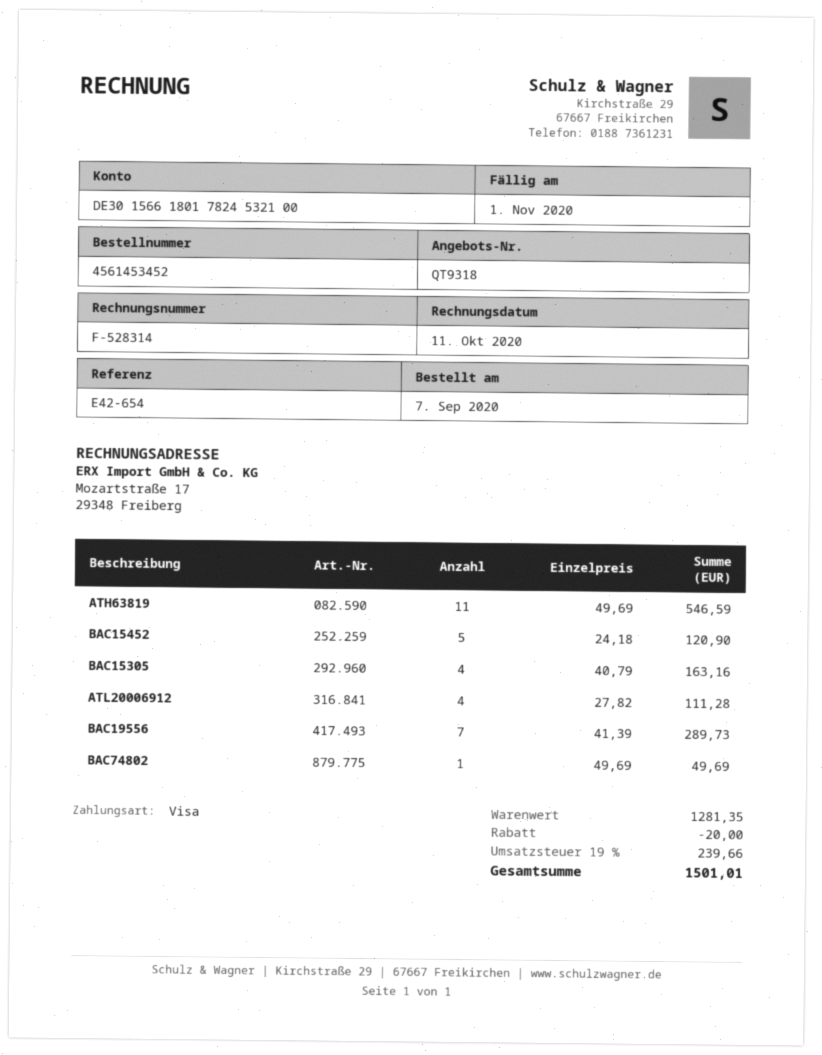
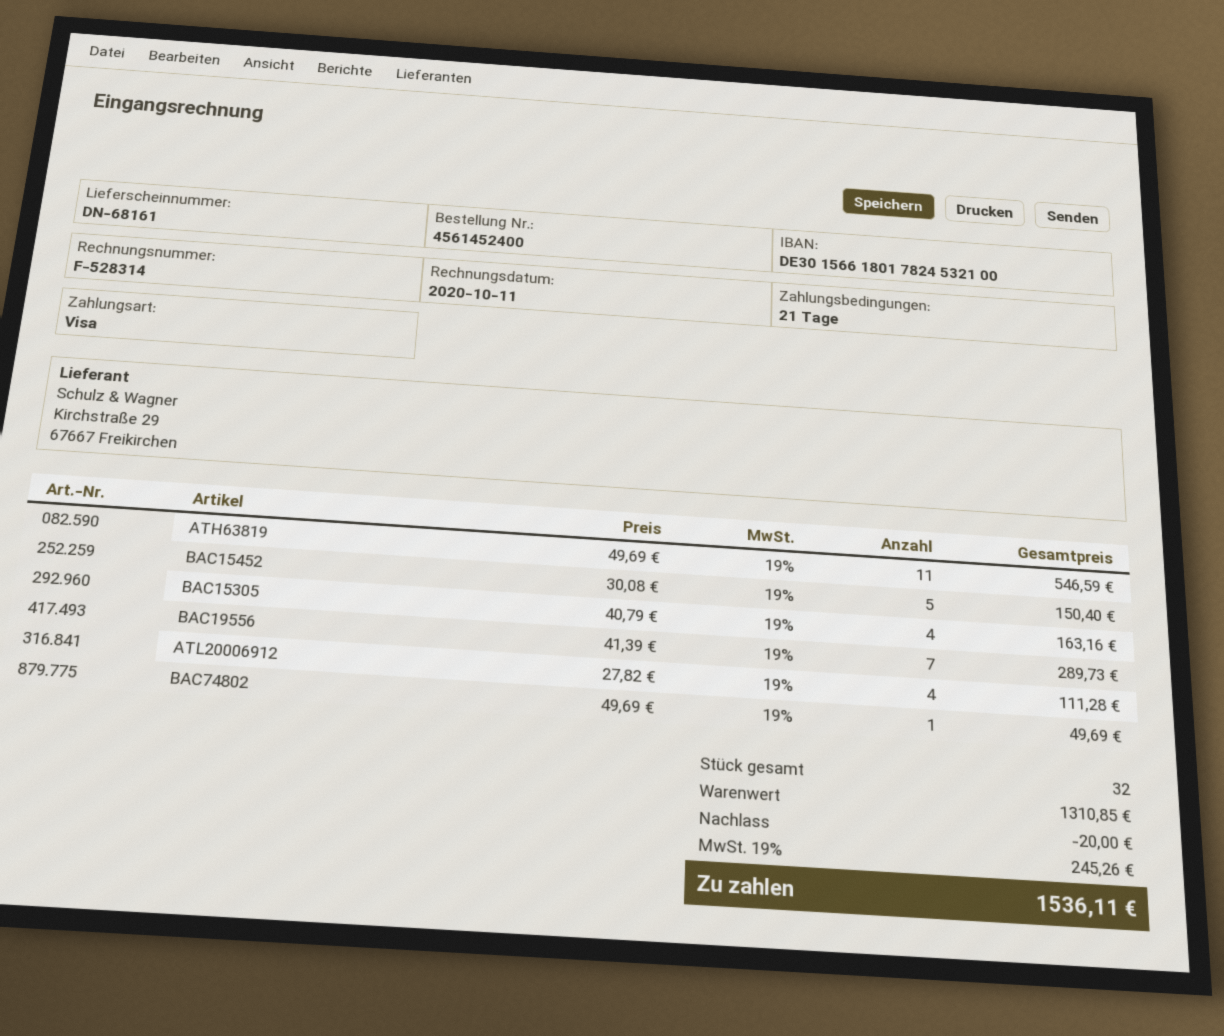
order number: 4561453452 -> 4561452400
BAC15452: 5 x 24.18 = 120.90 -> 5 x 30.08 = 150.40
subtotal: 1281.35 -> 1310.85
tax: 19% = 239.66 -> 19% = 245.26
total: 1501.01 -> 1536.11

